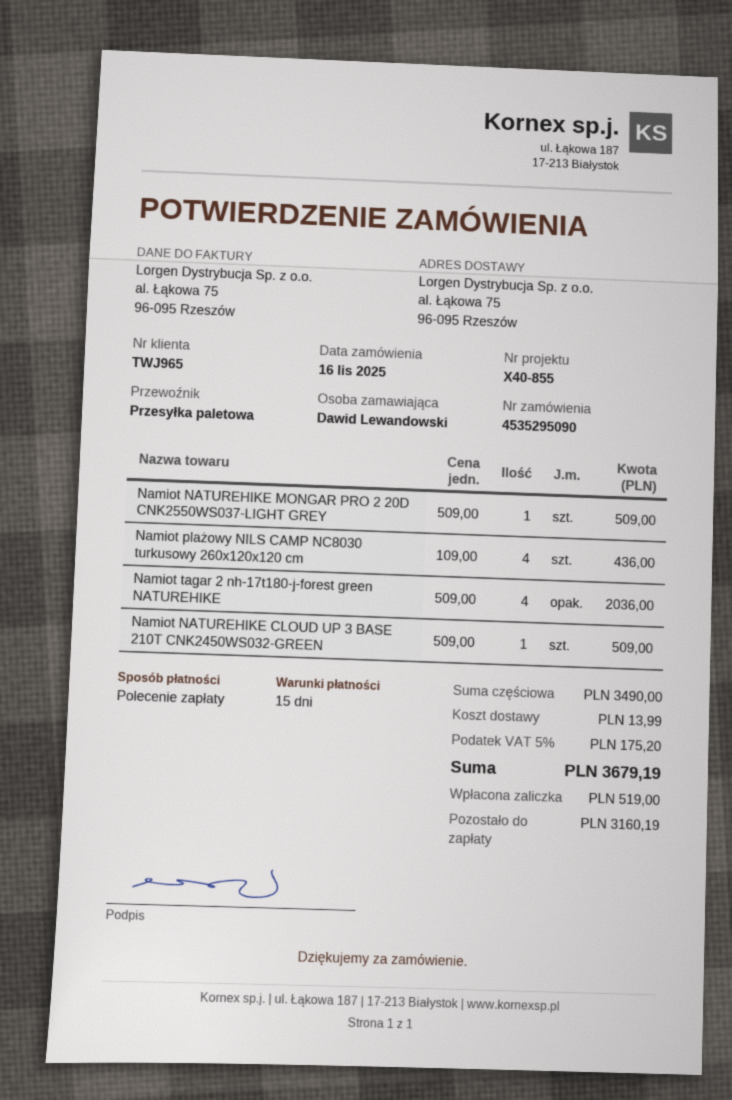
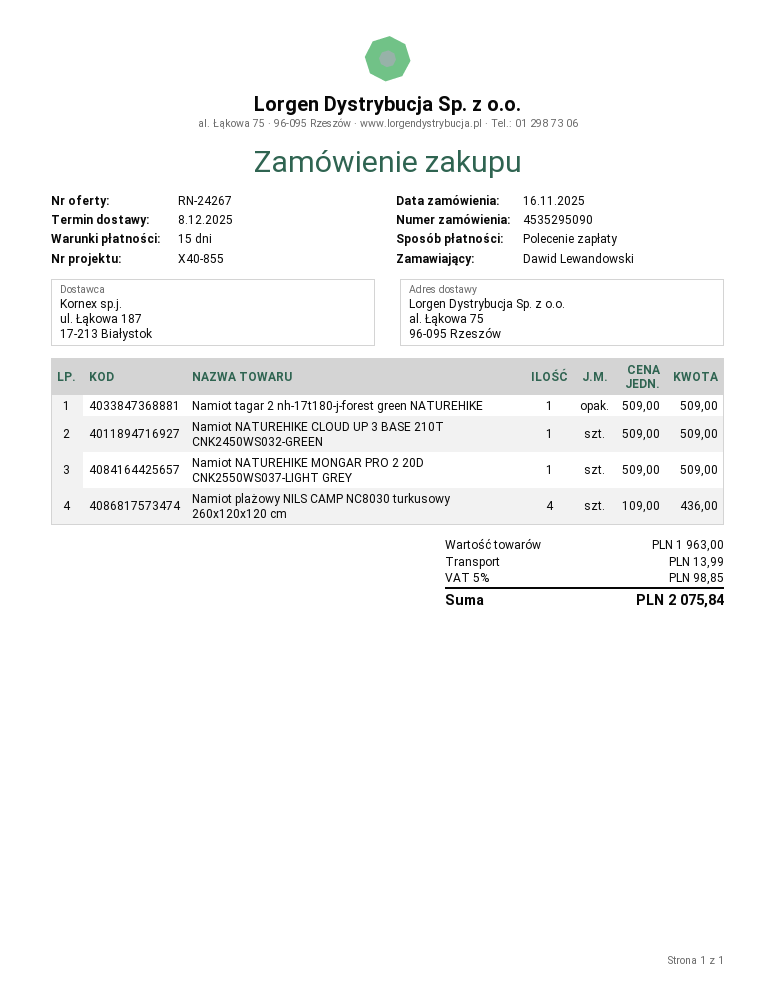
Namiot tagar 2 nh-17t180-j-forest green NATUREHIKE: 4 x 509.00 = 2036.00 -> 1 x 509.00 = 509.00
subtotal: 3490.00 -> 1963.00
tax: 5% = 175.20 -> 5% = 98.85
total: 3679.19 -> 2075.84

